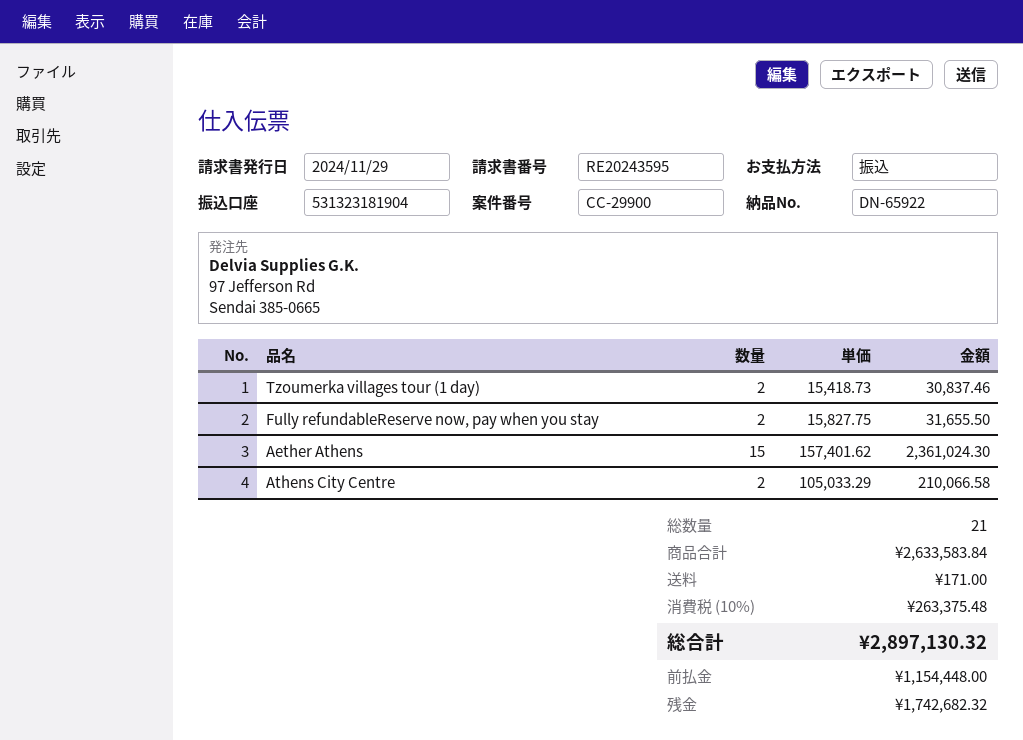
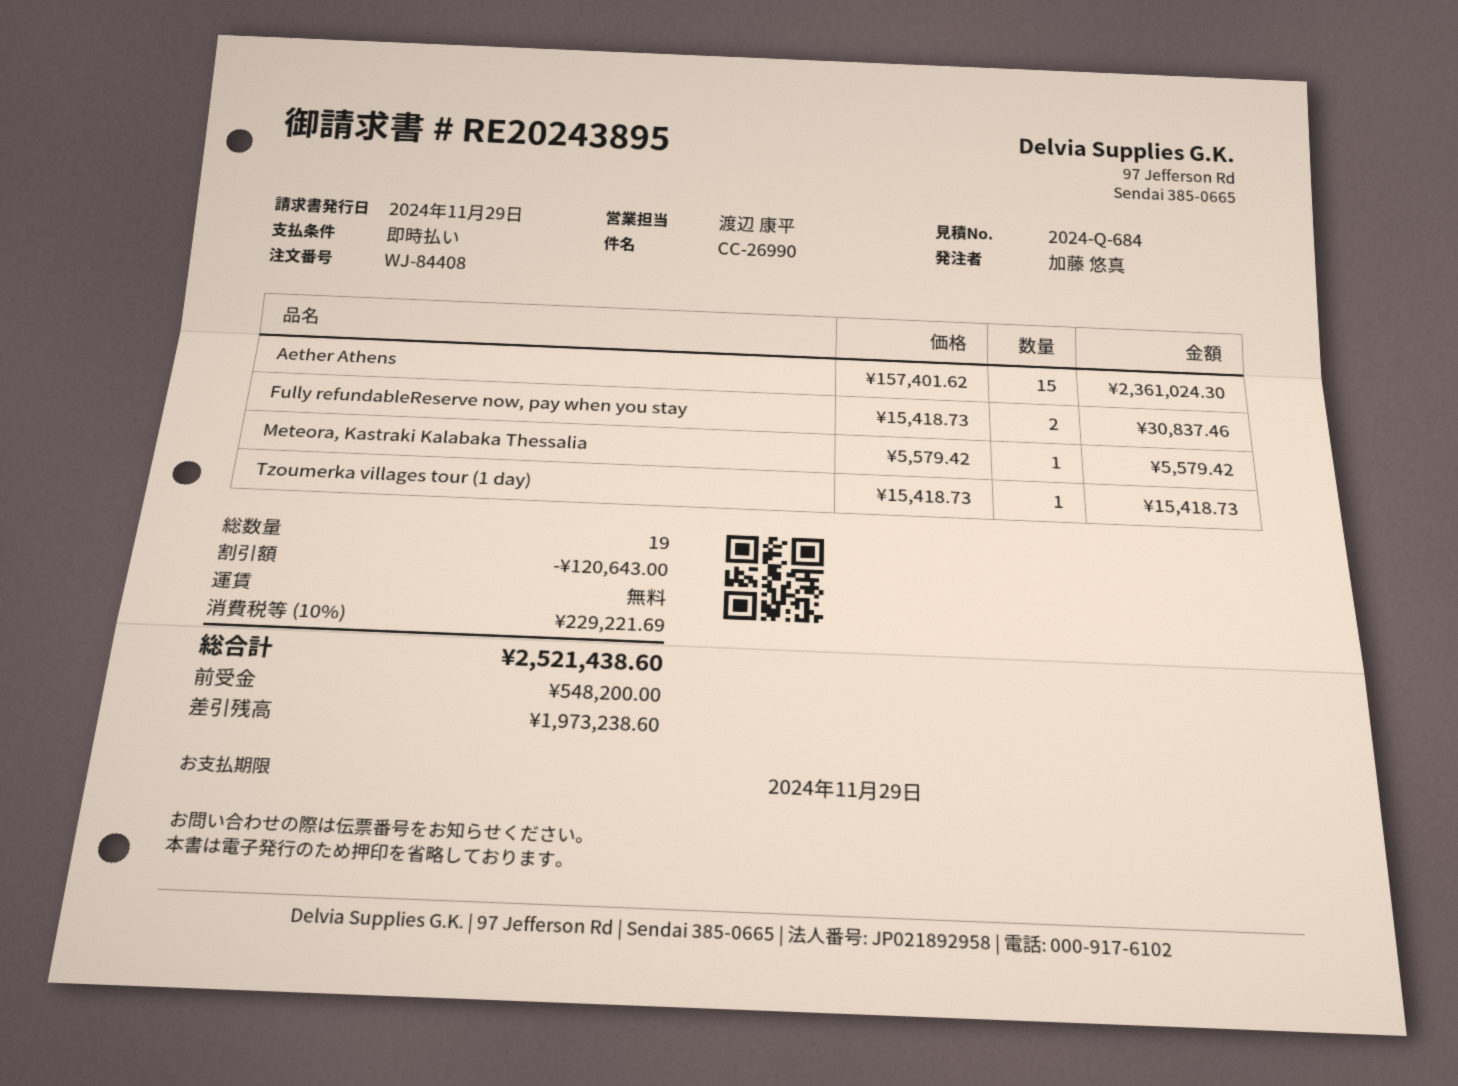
invoice number: RE20243595 -> RE20243895
reference: CC-29900 -> CC-26990
Tzoumerka villages tour (1 day): 2 x 15418.73 = 30837.46 -> 1 x 15418.73 = 15418.73
Fully refundableReserve now, pay when you stay: 2 x 15827.75 = 31655.50 -> 2 x 15418.73 = 30837.46
Athens City Centre: 2 x 105033.29 = 210066.58 -> none
Meteora, Kastraki Kalabaka Thessalia: none -> 1 x 5579.42 = 5579.42
total quantity: 21 -> 19
discount: none -> 120643.00
shipping: 171.00 -> 0.00
tax: 10% = 263375.48 -> 10% = 229221.69
total: 2897130.32 -> 2521438.60
deposit: 1154448.00 -> 548200.00
balance: 1742682.32 -> 1973238.60

